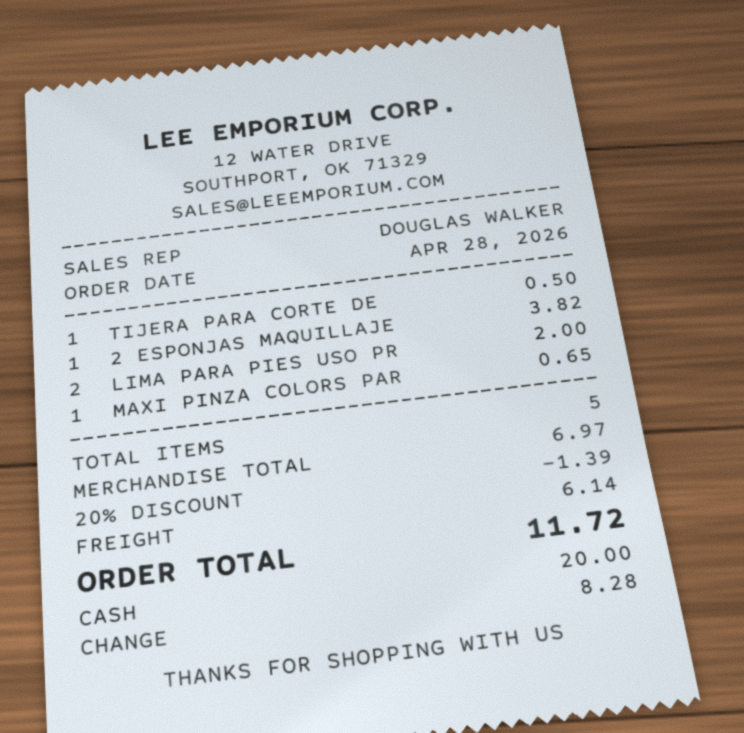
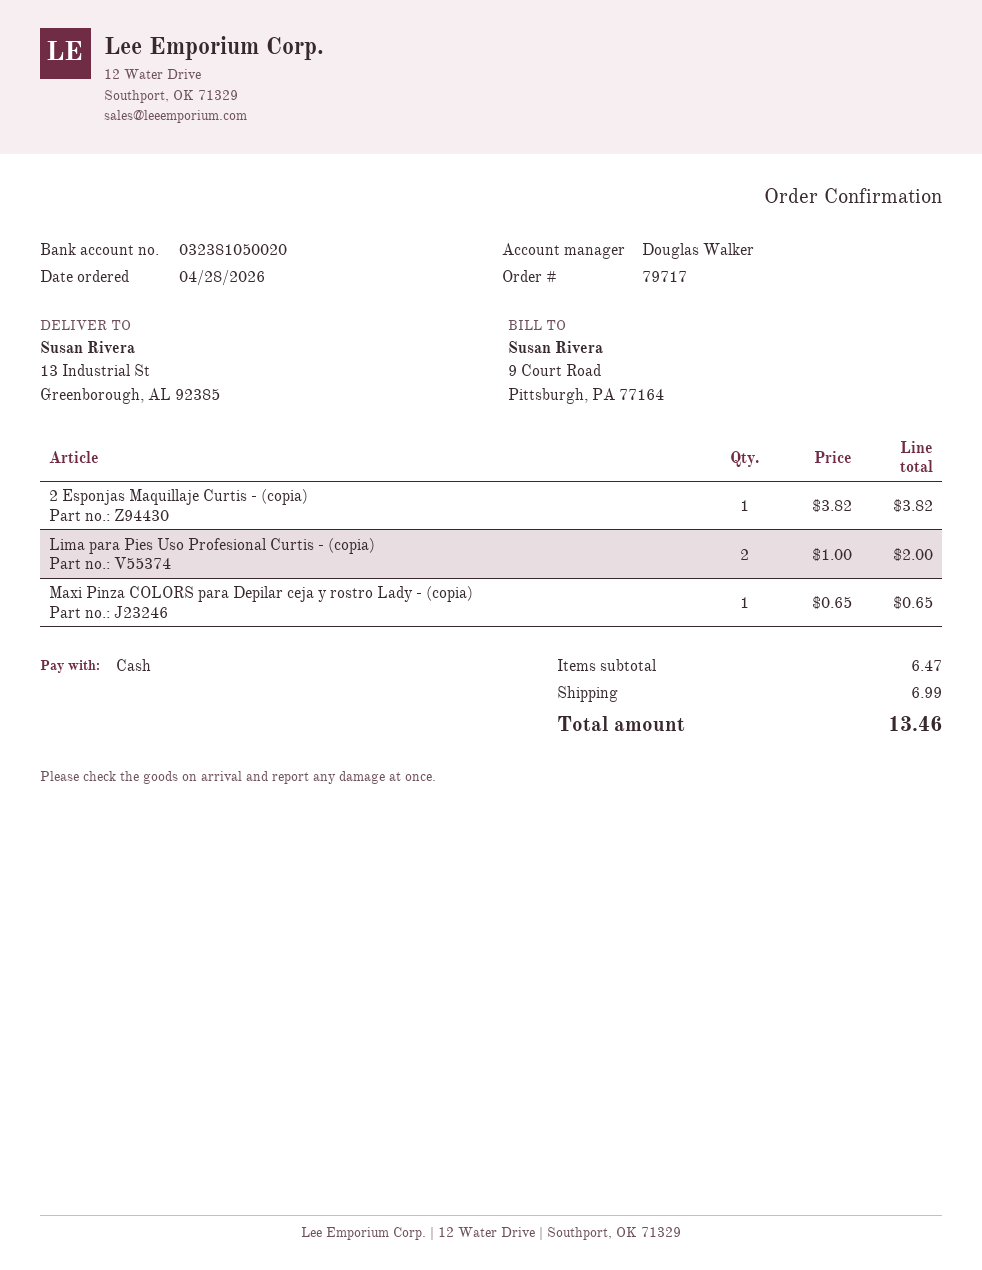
TIJERA PARA CORTE DE: 1 for 0.50 -> none
subtotal: 6.97 -> 6.47
discount: 20% = 1.39 -> none
shipping: 6.14 -> 6.99
total: 11.72 -> 13.46

